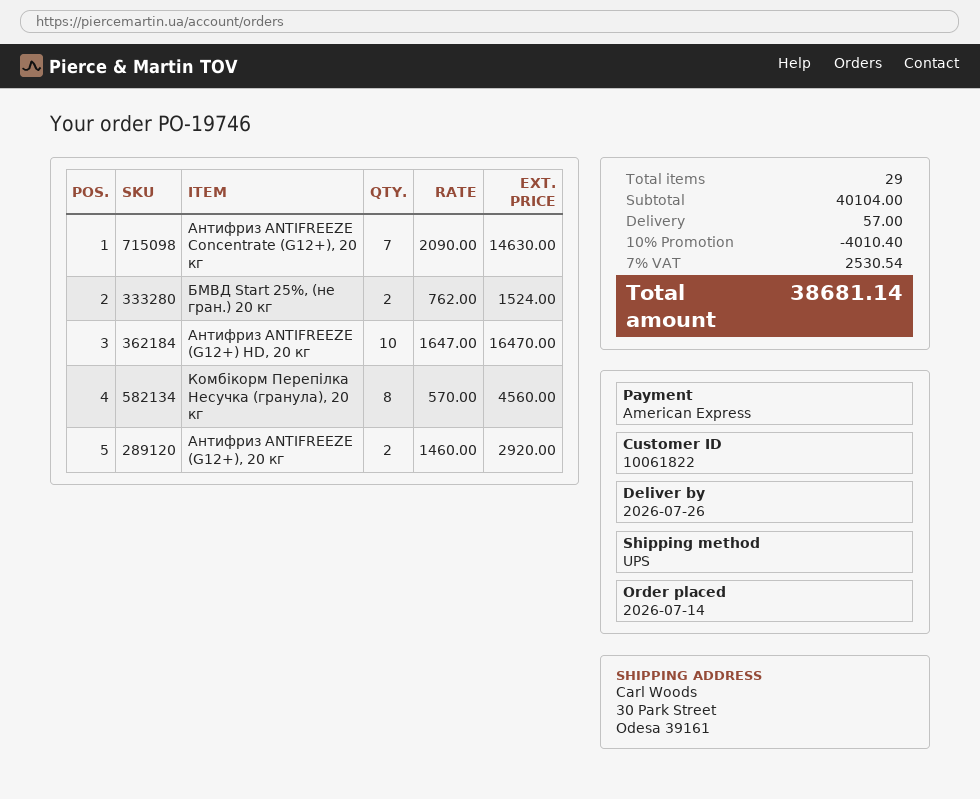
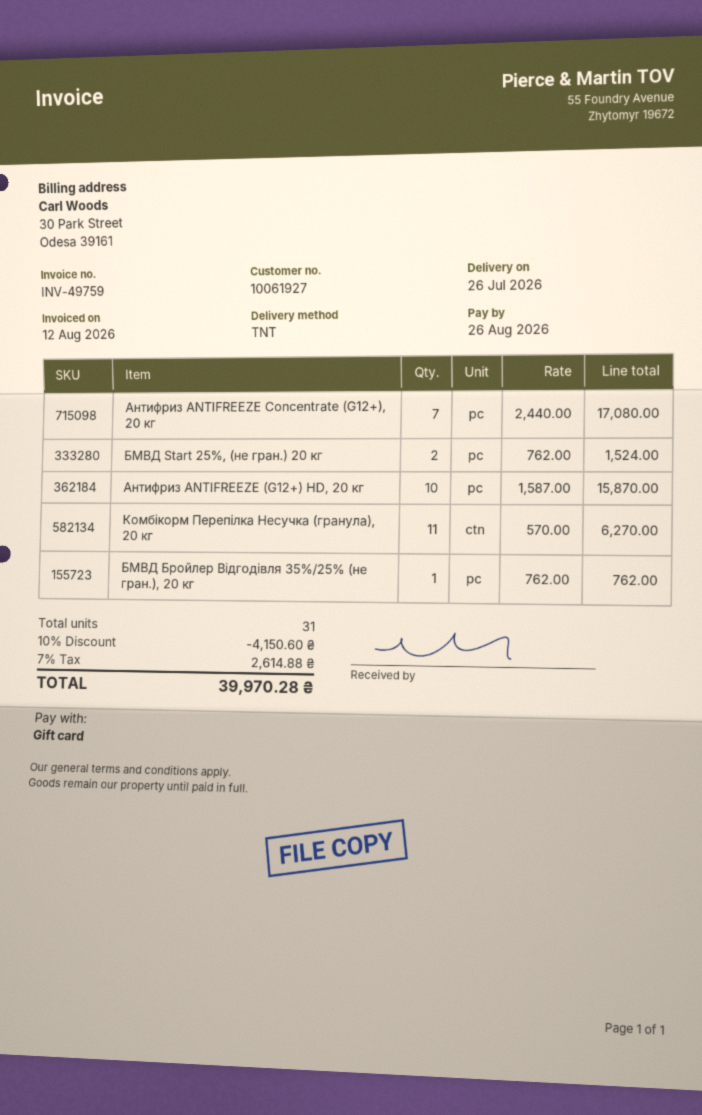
customer number: 10061822 -> 10061927
payment method: American Express -> gift card
shipping method: UPS -> TNT
Антифриз ANTIFREEZE Concentrate (G12+), 20 кг: 7 x 2090.00 = 14630.00 -> 7 x 2440.00 = 17080.00
Антифриз ANTIFREEZE (G12+) HD, 20 кг: 10 x 1647.00 = 16470.00 -> 10 x 1587.00 = 15870.00
Комбікорм Перепілка Несучка (гранула), 20 кг: 8 x 570.00 = 4560.00 -> 11 x 570.00 = 6270.00
Антифриз ANTIFREEZE (G12+), 20 кг: 2 x 1460.00 = 2920.00 -> none
БМВД Бройлер Відгодівля 35%/25% (не гран.), 20 кг: none -> 1 x 762.00 = 762.00
total quantity: 29 -> 31
discount: 10% = 4010.40 -> 10% = 4150.60
shipping: 57.00 -> none
tax: 7% = 2530.54 -> 7% = 2614.88
total: 38681.14 -> 39970.28

